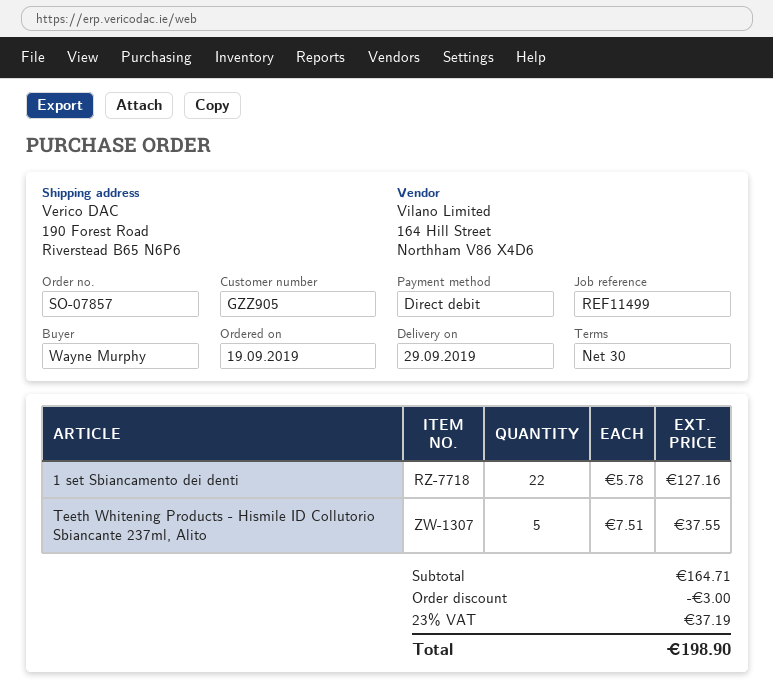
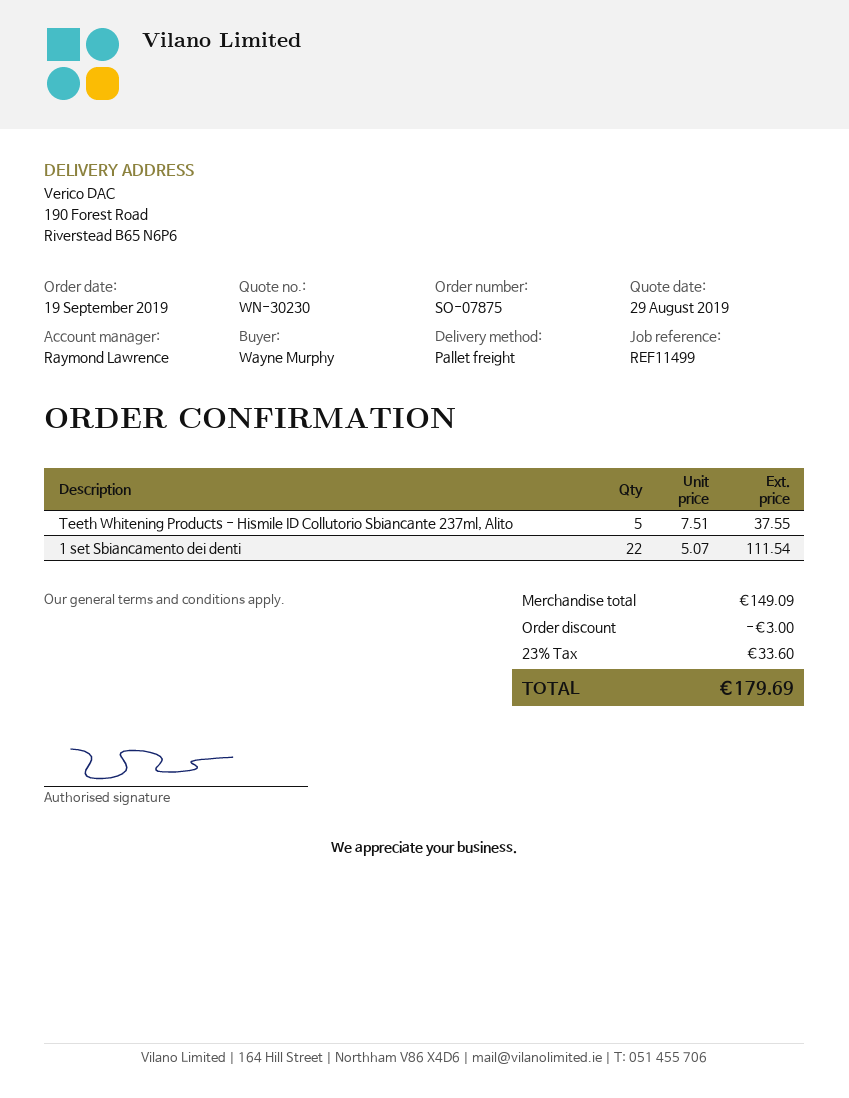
order number: SO-07857 -> SO-07875
1 set Sbiancamento dei denti: 22 x 5.78 = 127.16 -> 22 x 5.07 = 111.54
subtotal: 164.71 -> 149.09
tax: 23% = 37.19 -> 23% = 33.60
total: 198.90 -> 179.69

